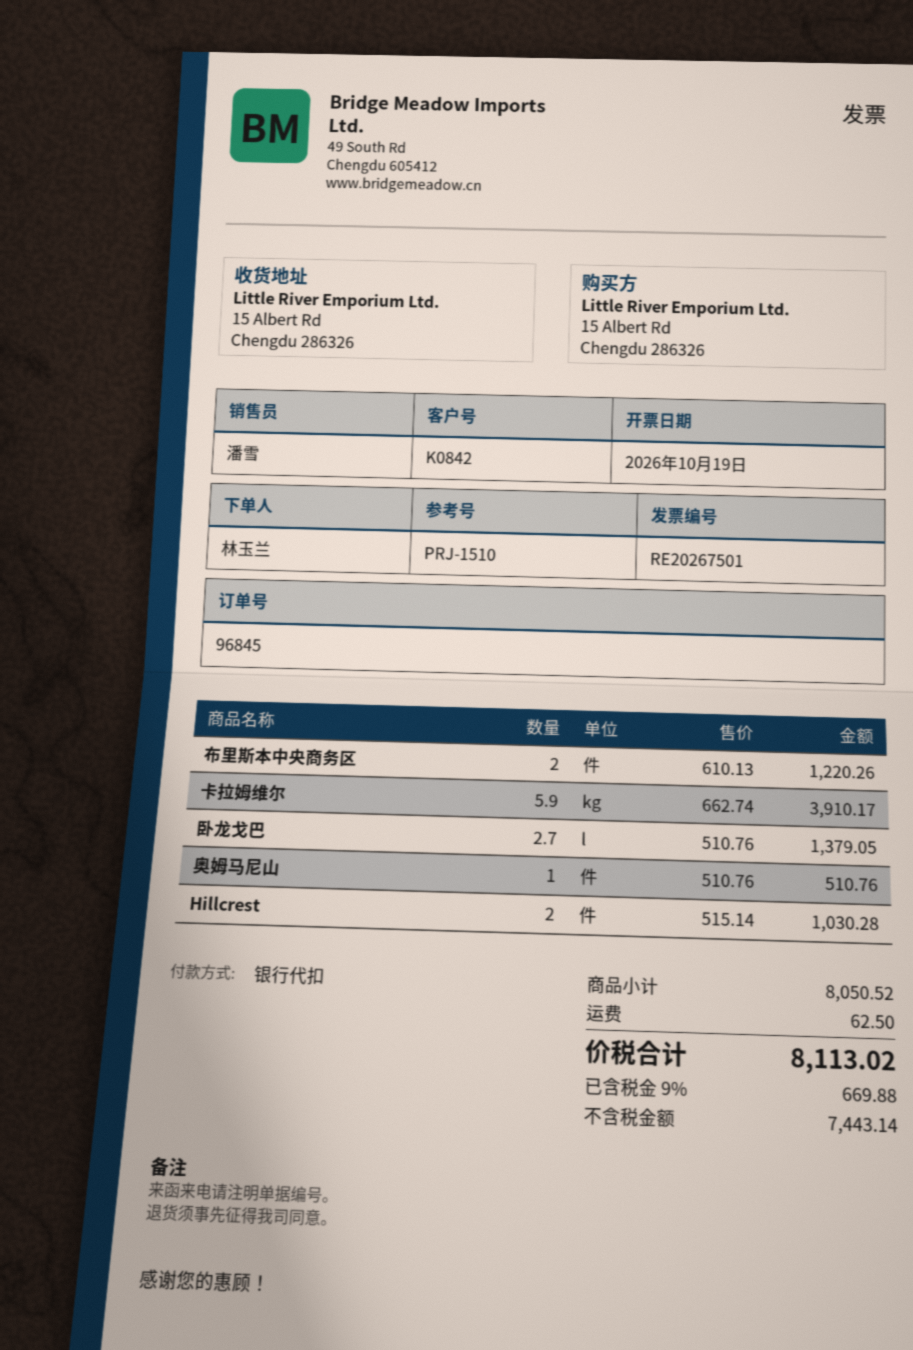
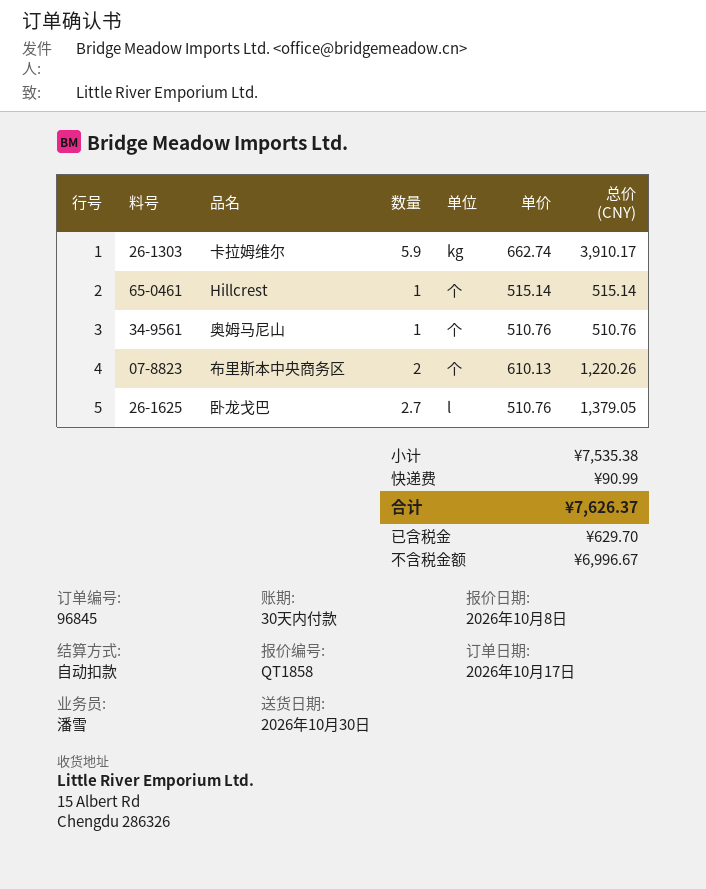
Hillcrest: 2 x 515.14 = 1030.28 -> 1 x 515.14 = 515.14
subtotal: 8050.52 -> 7535.38
shipping: 62.50 -> 90.99
net: 7443.14 -> 6996.67
tax: 669.88 -> 629.70
total: 8113.02 -> 7626.37

